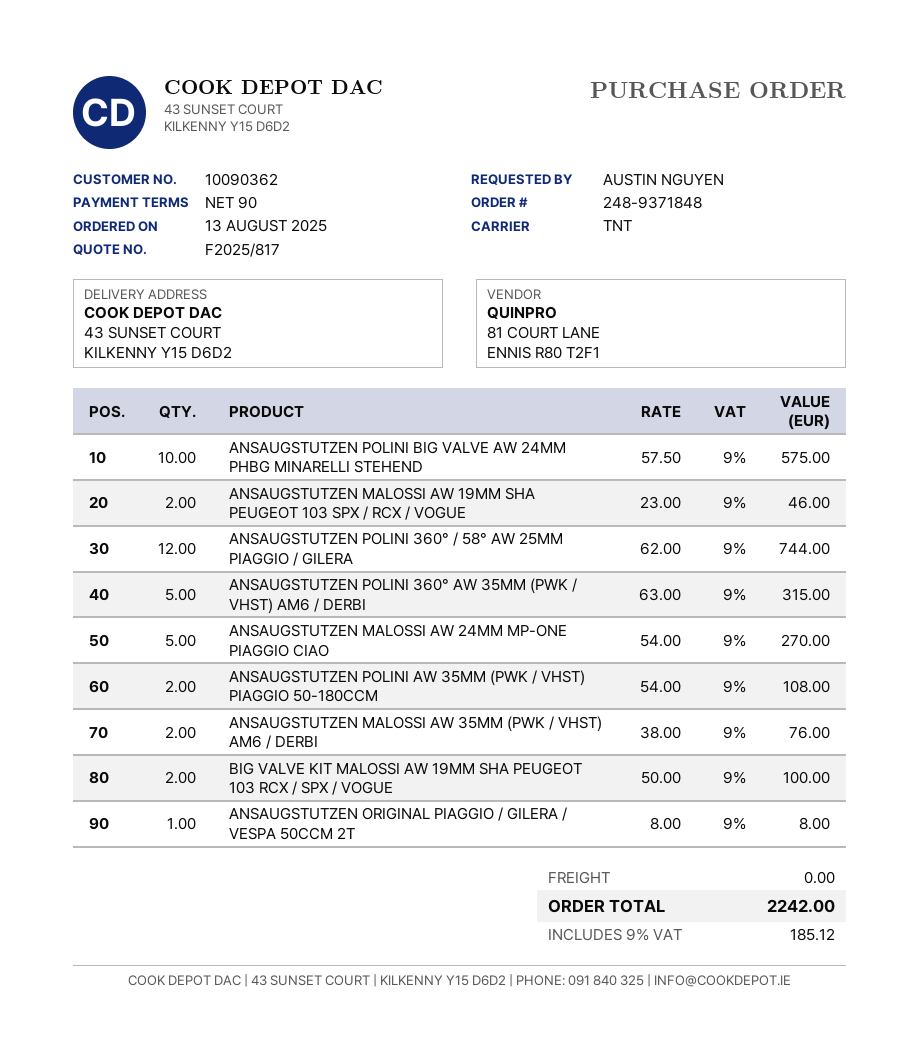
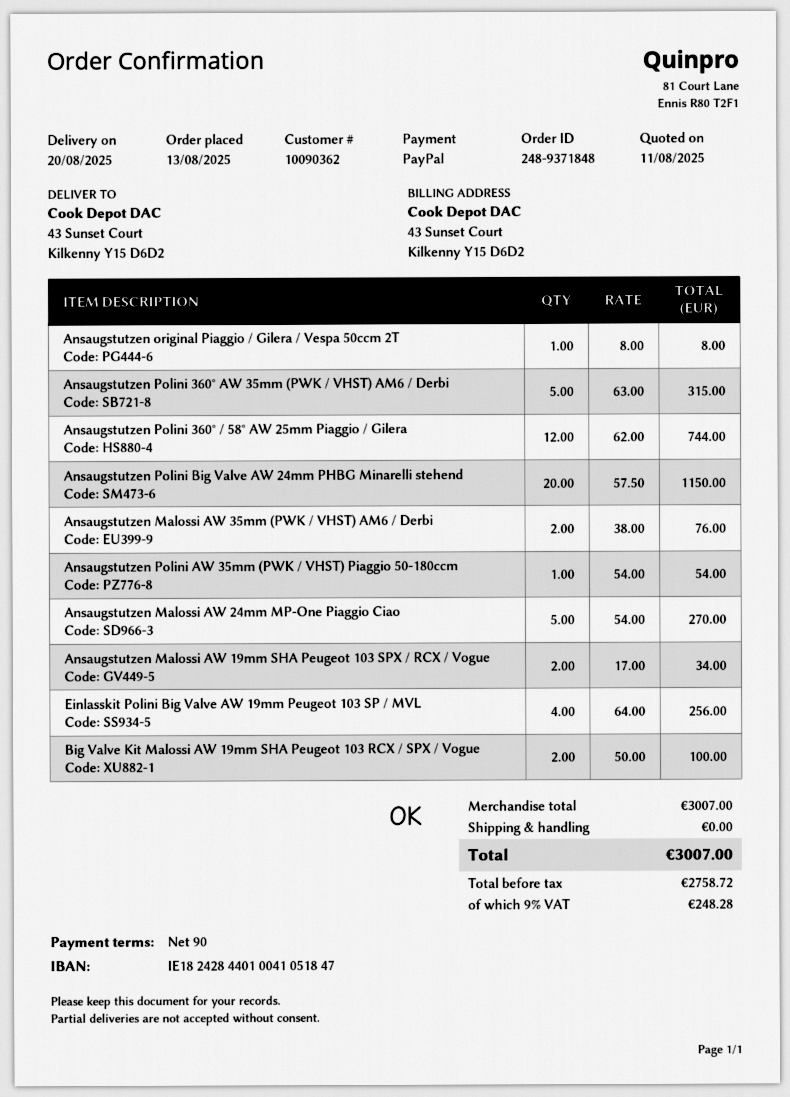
ANSAUGSTUTZEN POLINI BIG VALVE AW 24MM PHBG MINARELLI STEHEND: 10 x 57.50 = 575.00 -> 20 x 57.50 = 1150.00
ANSAUGSTUTZEN MALOSSI AW 19MM SHA PEUGEOT 103 SPX / RCX / VOGUE: 2 x 23.00 = 46.00 -> 2 x 17.00 = 34.00
ANSAUGSTUTZEN POLINI AW 35MM (PWK / VHST) PIAGGIO 50-180CCM: 2 x 54.00 = 108.00 -> 1 x 54.00 = 54.00
Einlasskit Polini Big Valve AW 19mm Peugeot 103 SP / MVL: none -> 4 x 64.00 = 256.00
tax: 9% = 185.12 -> 9% = 248.28
total: 2242.00 -> 3007.00

